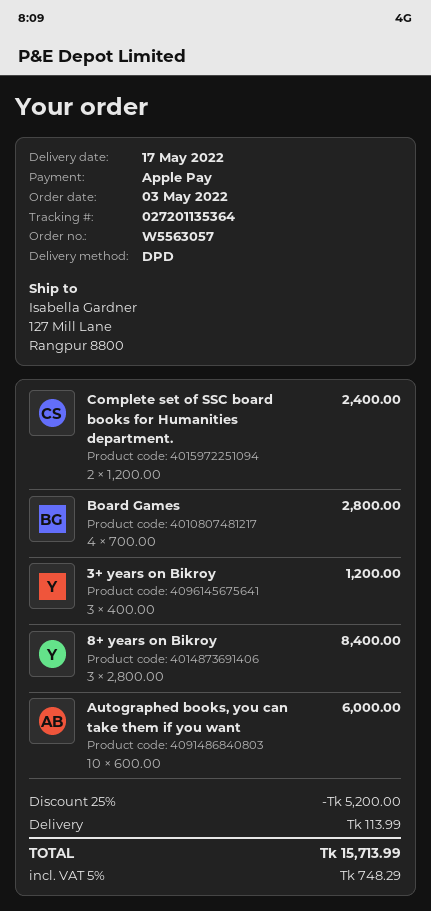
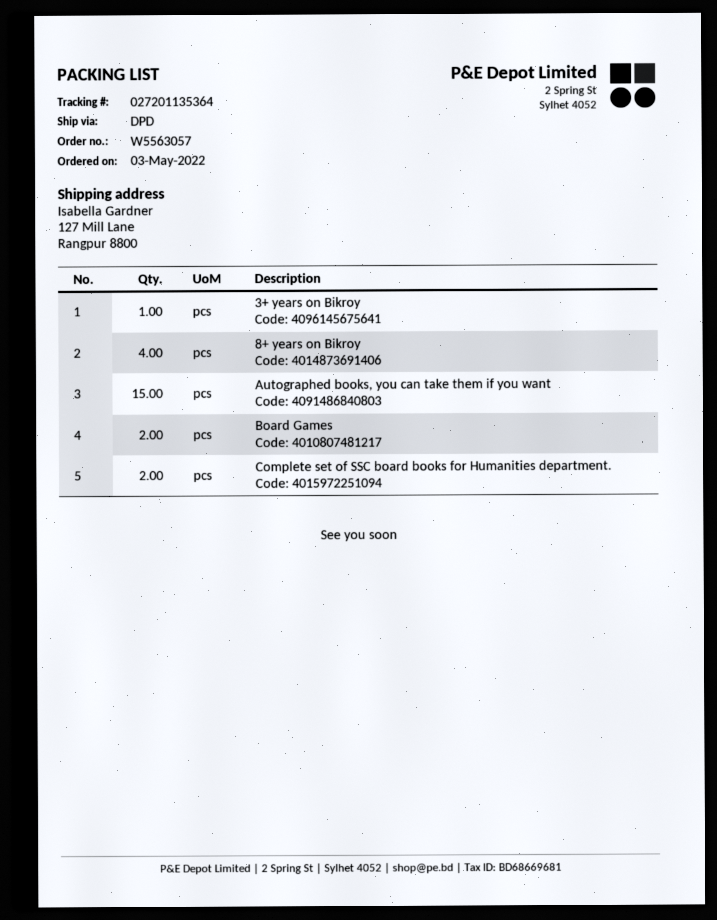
Board Games: 4 -> 2
3+ years on Bikroy: 3 -> 1
8+ years on Bikroy: 3 -> 4
Autographed books, you can take them if you want: 10 -> 15

